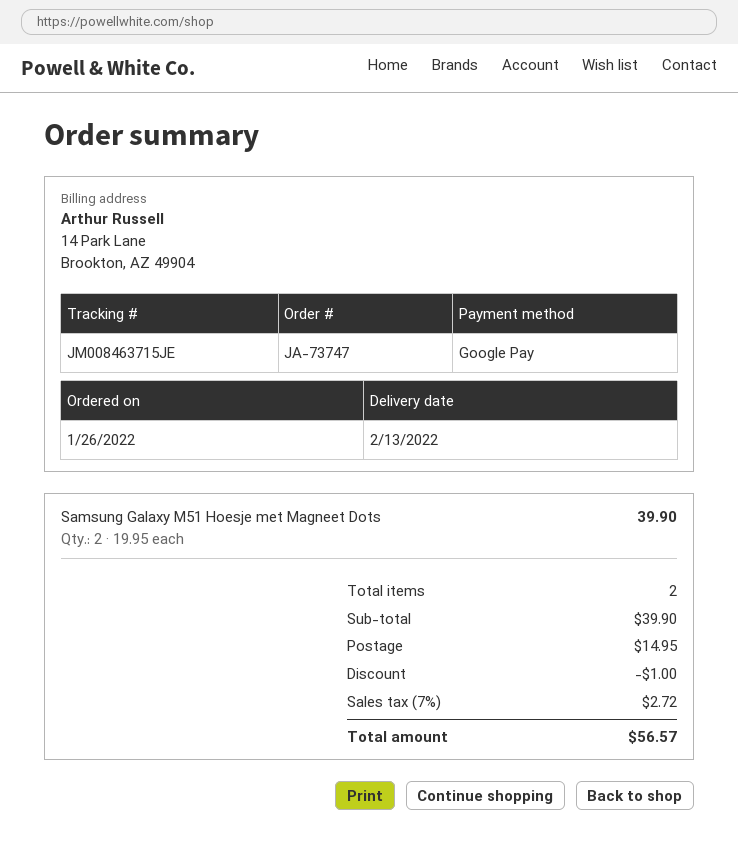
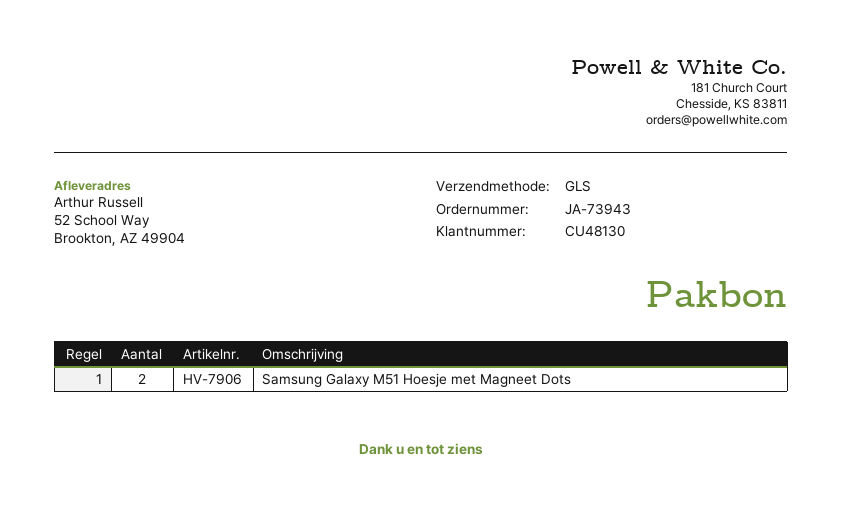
order number: JA-73747 -> JA-73943

